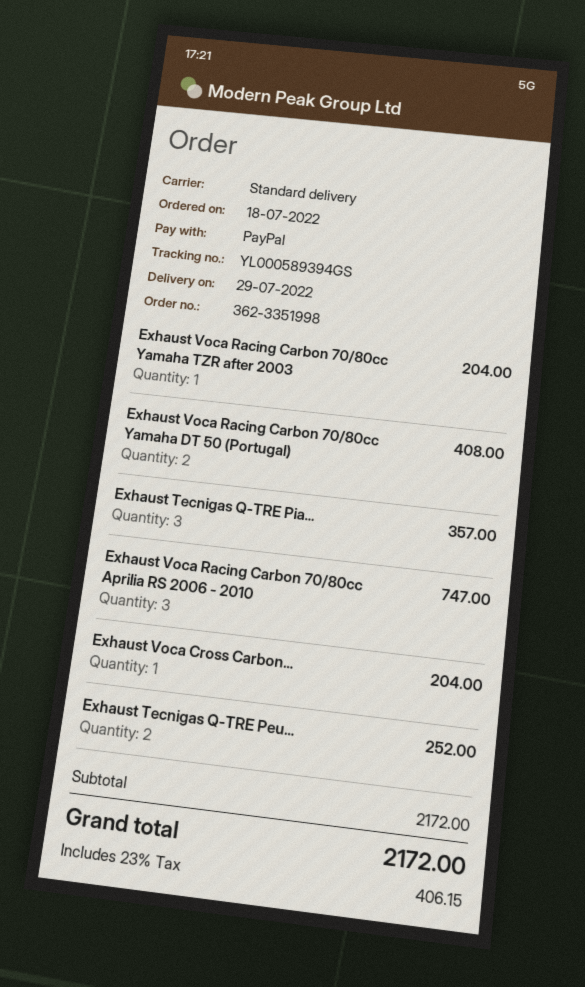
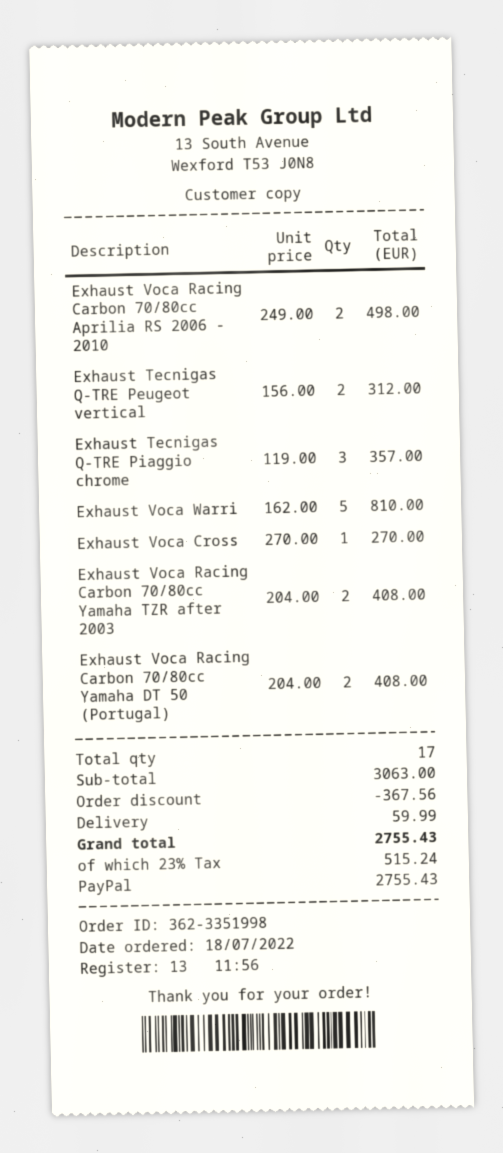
Exhaust Voca Racing Carbon 70/80cc Yamaha TZR after 2003: 1 for 204.00 -> 2 for 408.00
Exhaust Voca Racing Carbon 70/80cc Aprilia RS 2006 - 2010: 3 for 747.00 -> 2 for 498.00
Exhaust Voca Cross Carbon...: 1 for 204.00 -> 1 for 270.00
Exhaust Tecnigas Q-TRE Peu...: 2 for 252.00 -> 2 for 312.00
Exhaust Voca Warri: none -> 5 for 810.00
subtotal: 2172.00 -> 3063.00
discount: none -> 367.56
shipping: none -> 59.99
tax: 23% = 406.15 -> 23% = 515.24
total: 2172.00 -> 2755.43

